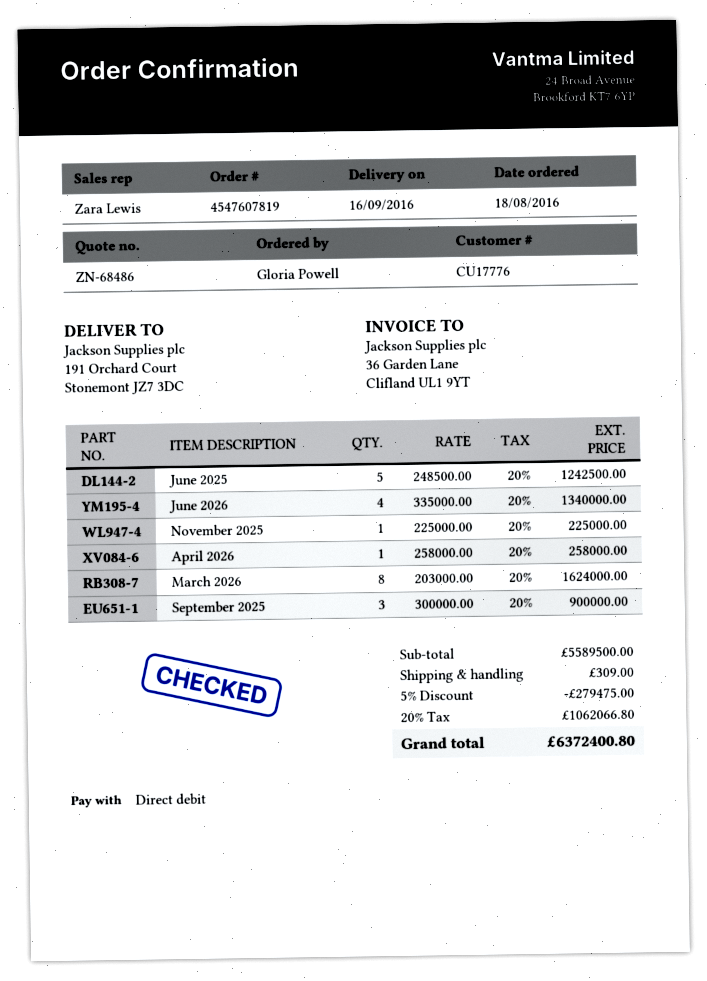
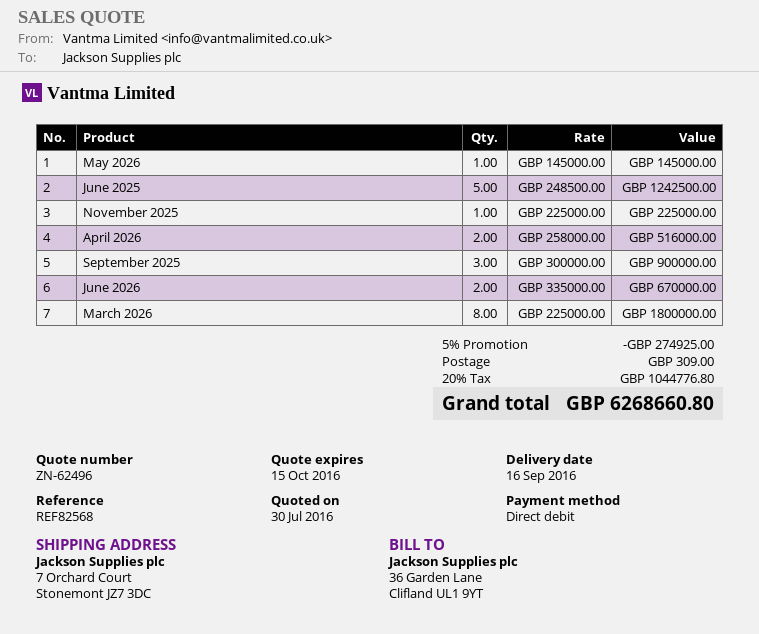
quote number: ZN-68486 -> ZN-62496
ship to: 191 Orchard Court, Stonemont JZ7 3DC -> 7 Orchard Court, Stonemont JZ7 3DC
June 2026: 4 x 335000.00 = 1340000.00 -> 2 x 335000.00 = 670000.00
April 2026: 1 x 258000.00 = 258000.00 -> 2 x 258000.00 = 516000.00
March 2026: 8 x 203000.00 = 1624000.00 -> 8 x 225000.00 = 1800000.00
May 2026: none -> 1 x 145000.00 = 145000.00
discount: 5% = 279475.00 -> 5% = 274925.00
tax: 20% = 1062066.80 -> 20% = 1044776.80
total: 6372400.80 -> 6268660.80

